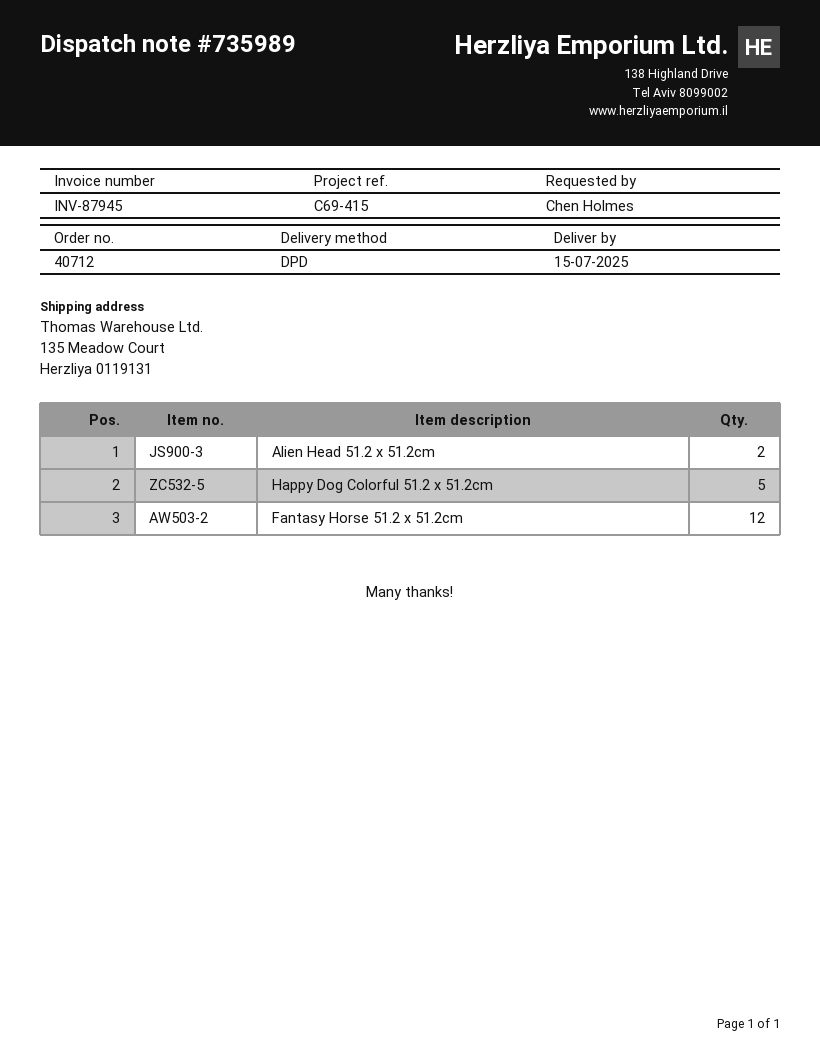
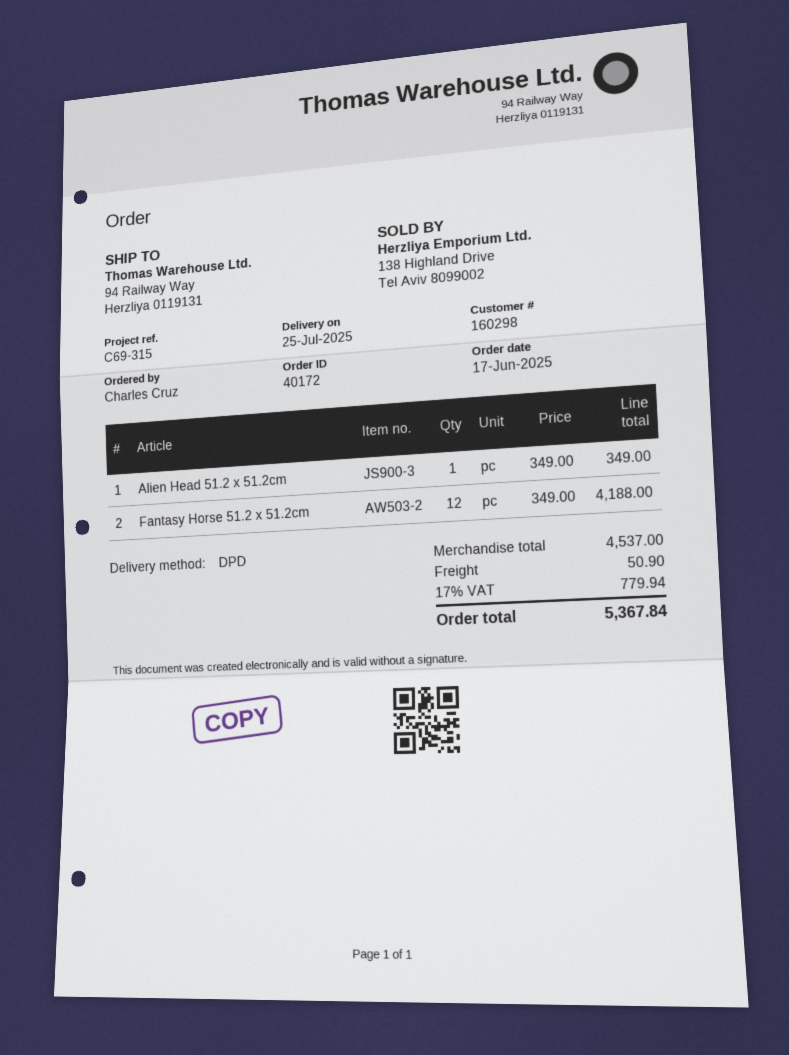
order number: 40712 -> 40172
delivery date: 2025-07-15 -> 2025-07-25
reference: C69-415 -> C69-315
ordered by: Chen Holmes -> Charles Cruz
ship to: 135 Meadow Court, Herzliya 0119131 -> 94 Railway Way, Herzliya 0119131
Alien Head 51.2 x 51.2cm: 2 -> 1
Happy Dog Colorful 51.2 x 51.2cm: 5 -> none

